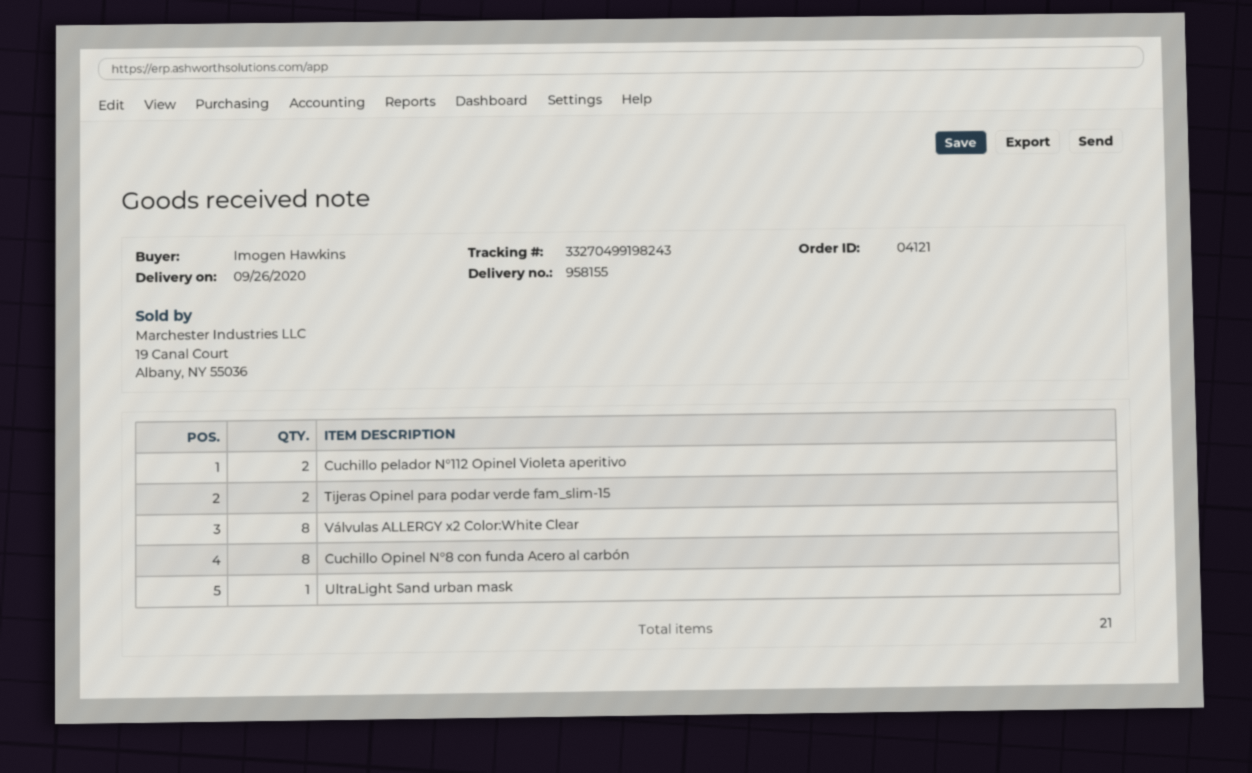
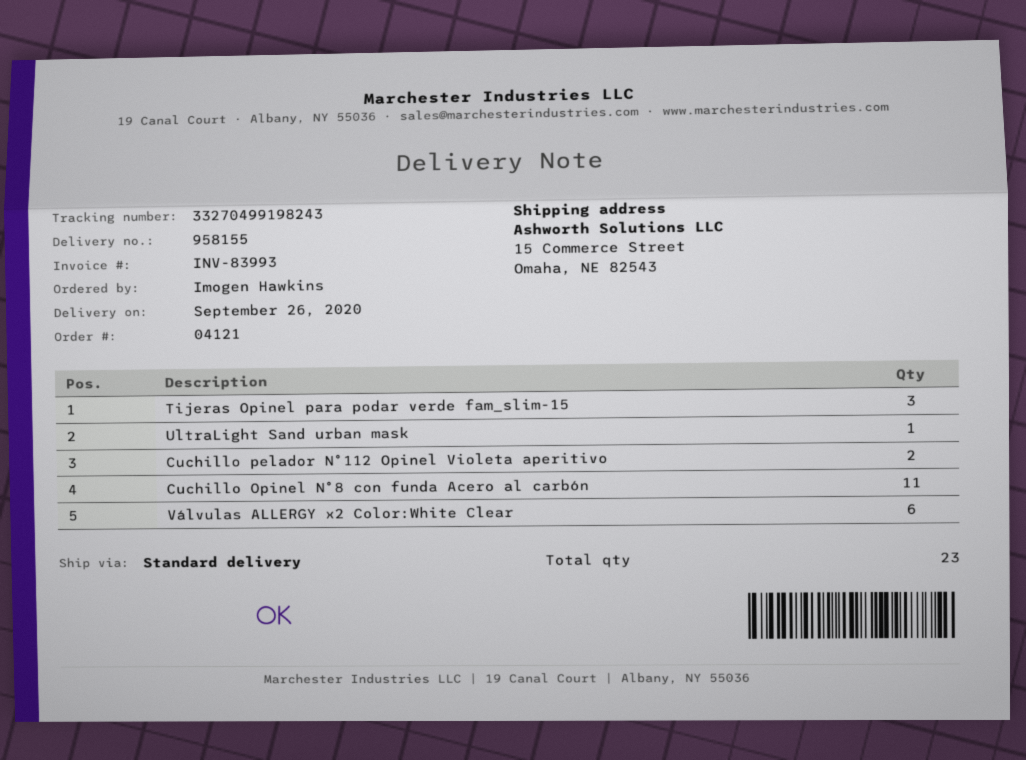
Tijeras Opinel para podar verde fam_slim-15: 2 -> 3
Válvulas ALLERGY x2 Color:White Clear: 8 -> 6
Cuchillo Opinel N°8 con funda Acero al carbón: 8 -> 11
total quantity: 21 -> 23

